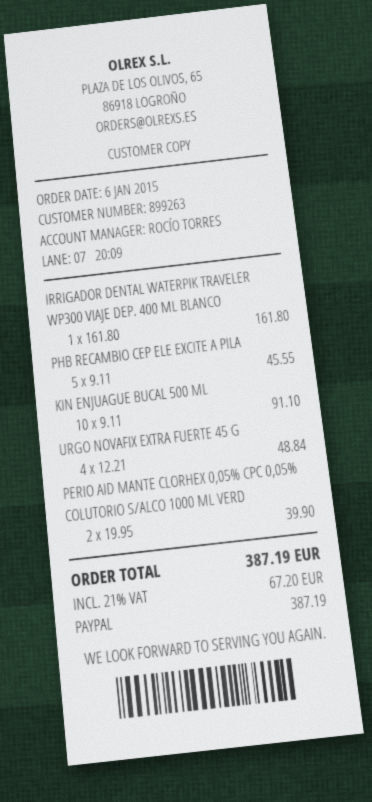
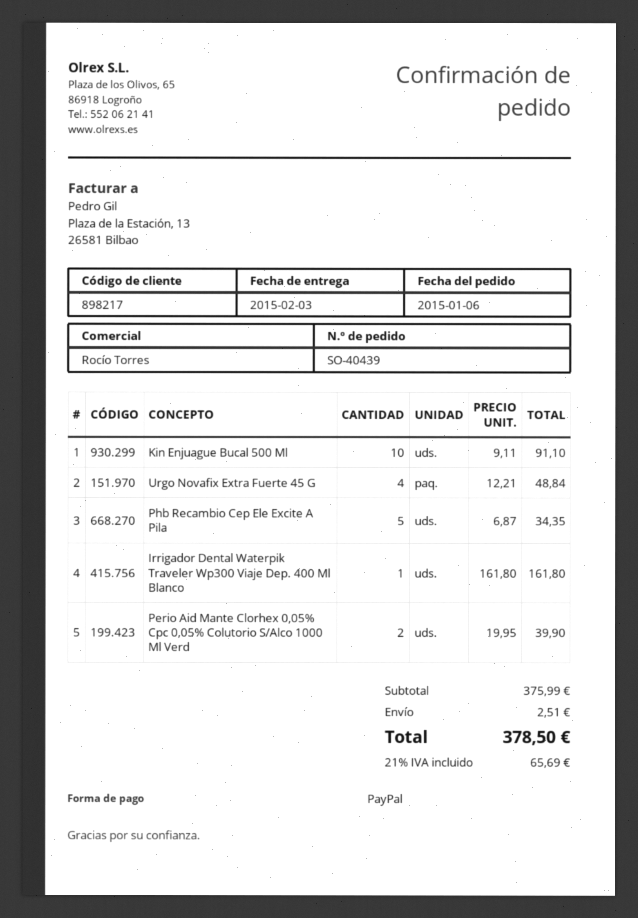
customer number: 899263 -> 898217
PHB RECAMBIO CEP ELE EXCITE A PILA: 5 x 9.11 = 45.55 -> 5 x 6.87 = 34.35
shipping: none -> 2.51
tax: 21% = 67.20 -> 21% = 65.69
total: 387.19 -> 378.50

